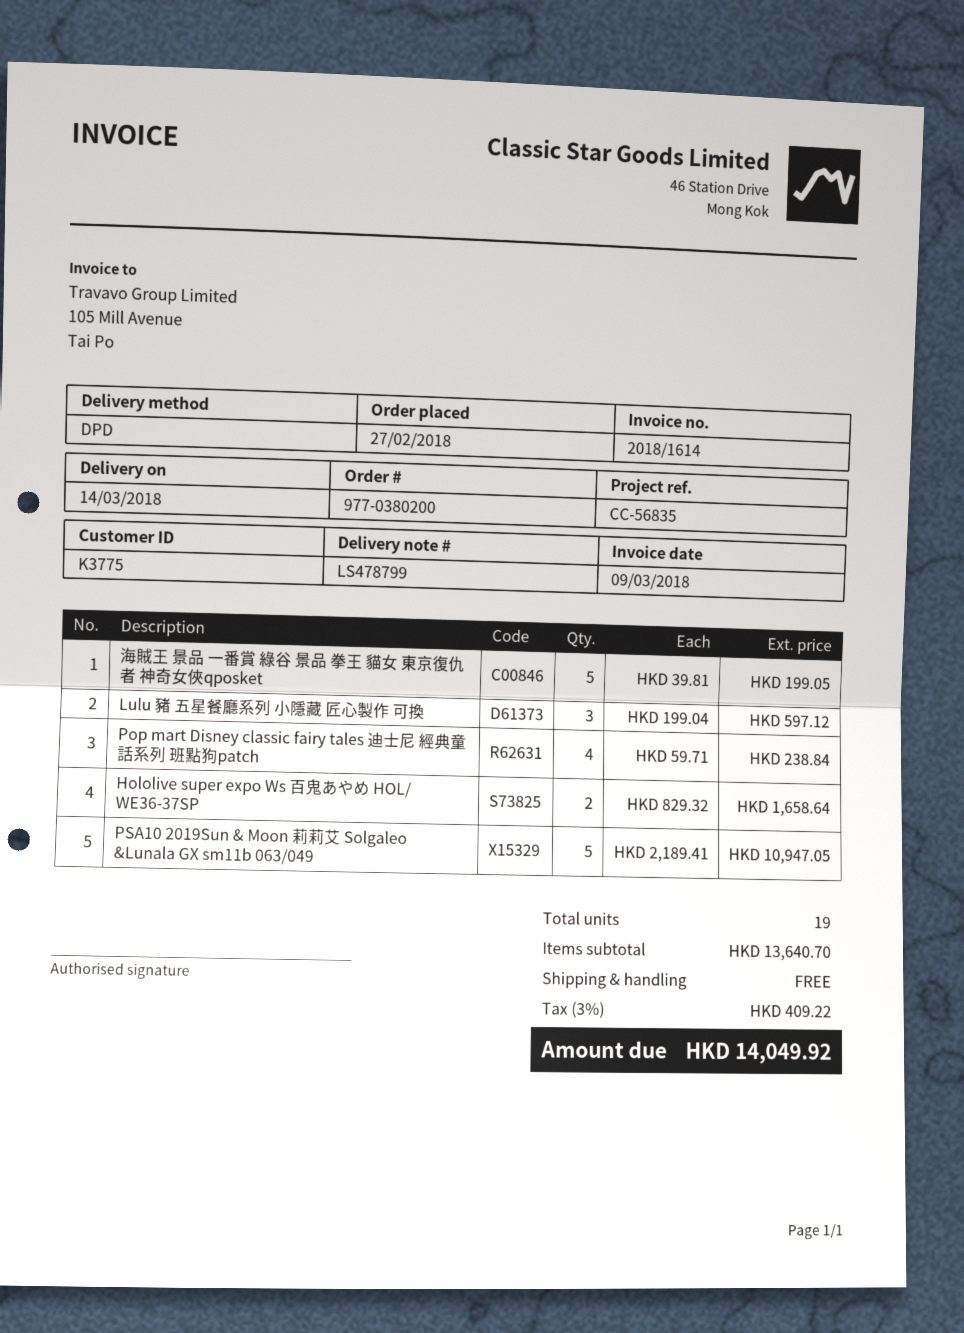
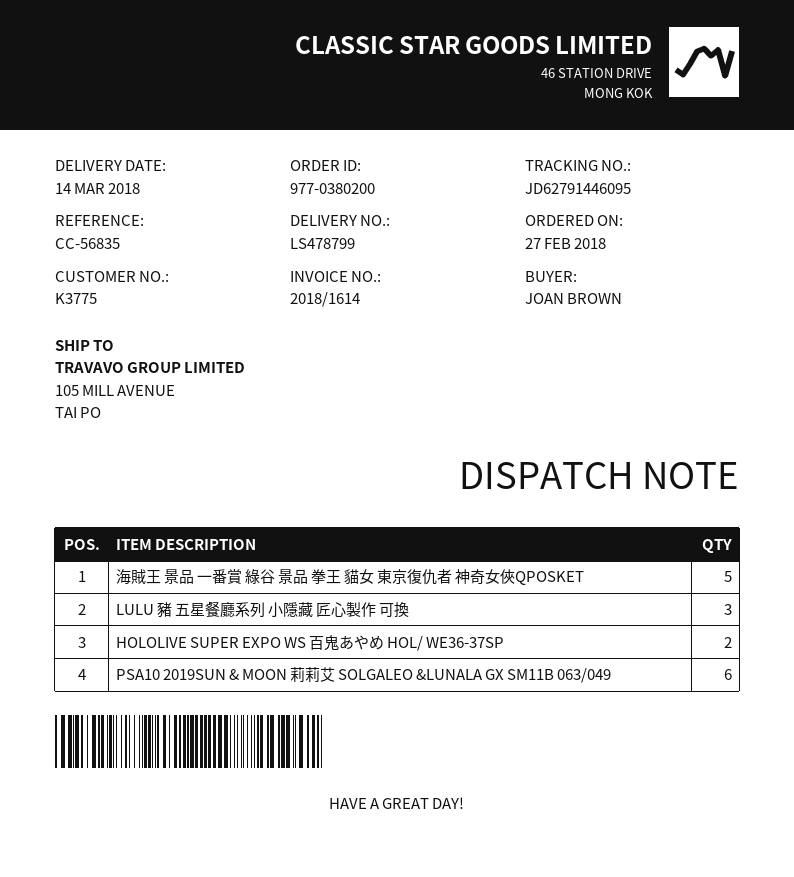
Pop mart Disney classic fairy tales 迪士尼 經典童話系列 班點狗patch: 4 -> none
PSA10 2019Sun & Moon 莉莉艾 Solgaleo &Lunala GX sm11b 063/049: 5 -> 6

